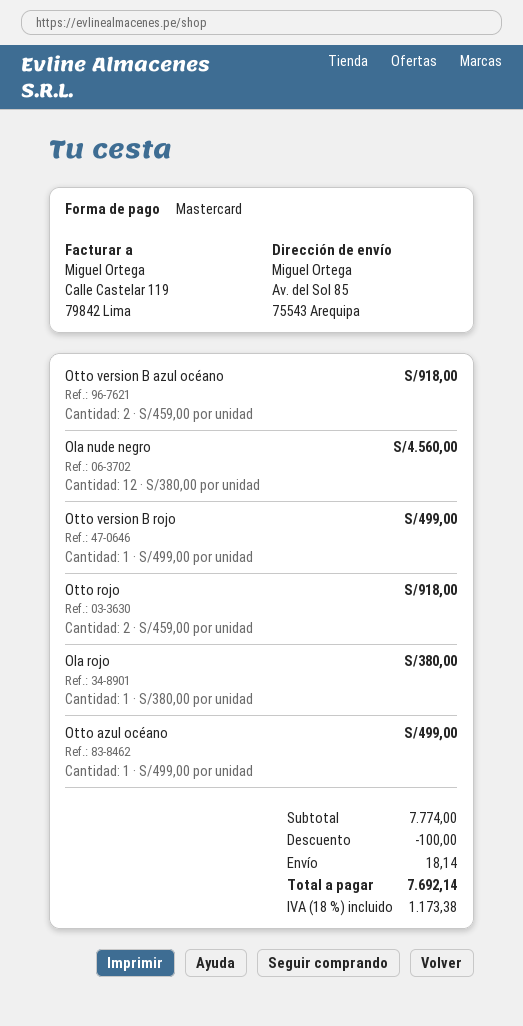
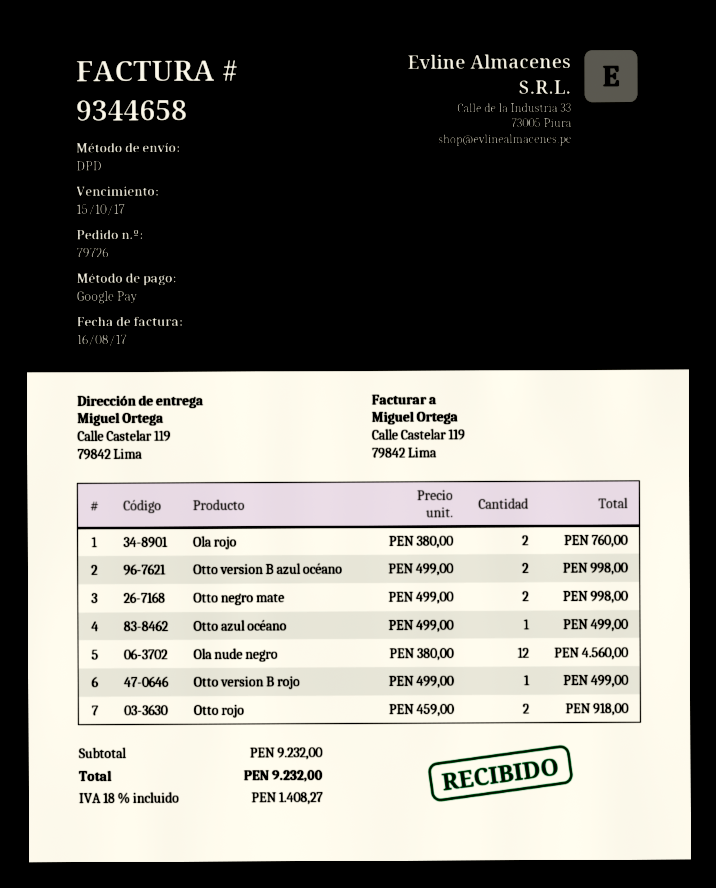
payment method: Mastercard -> Google Pay
ship to: Av. del Sol 85, 75543 Arequipa -> Calle Castelar 119, 79842 Lima
Otto version B azul océano: 2 x 459.00 = 918.00 -> 2 x 499.00 = 998.00
Ola rojo: 1 x 380.00 = 380.00 -> 2 x 380.00 = 760.00
Otto negro mate: none -> 2 x 499.00 = 998.00
subtotal: 7774.00 -> 9232.00
discount: 100.00 -> none
shipping: 18.14 -> none
tax: 18% = 1173.38 -> 18% = 1408.27
total: 7692.14 -> 9232.00

